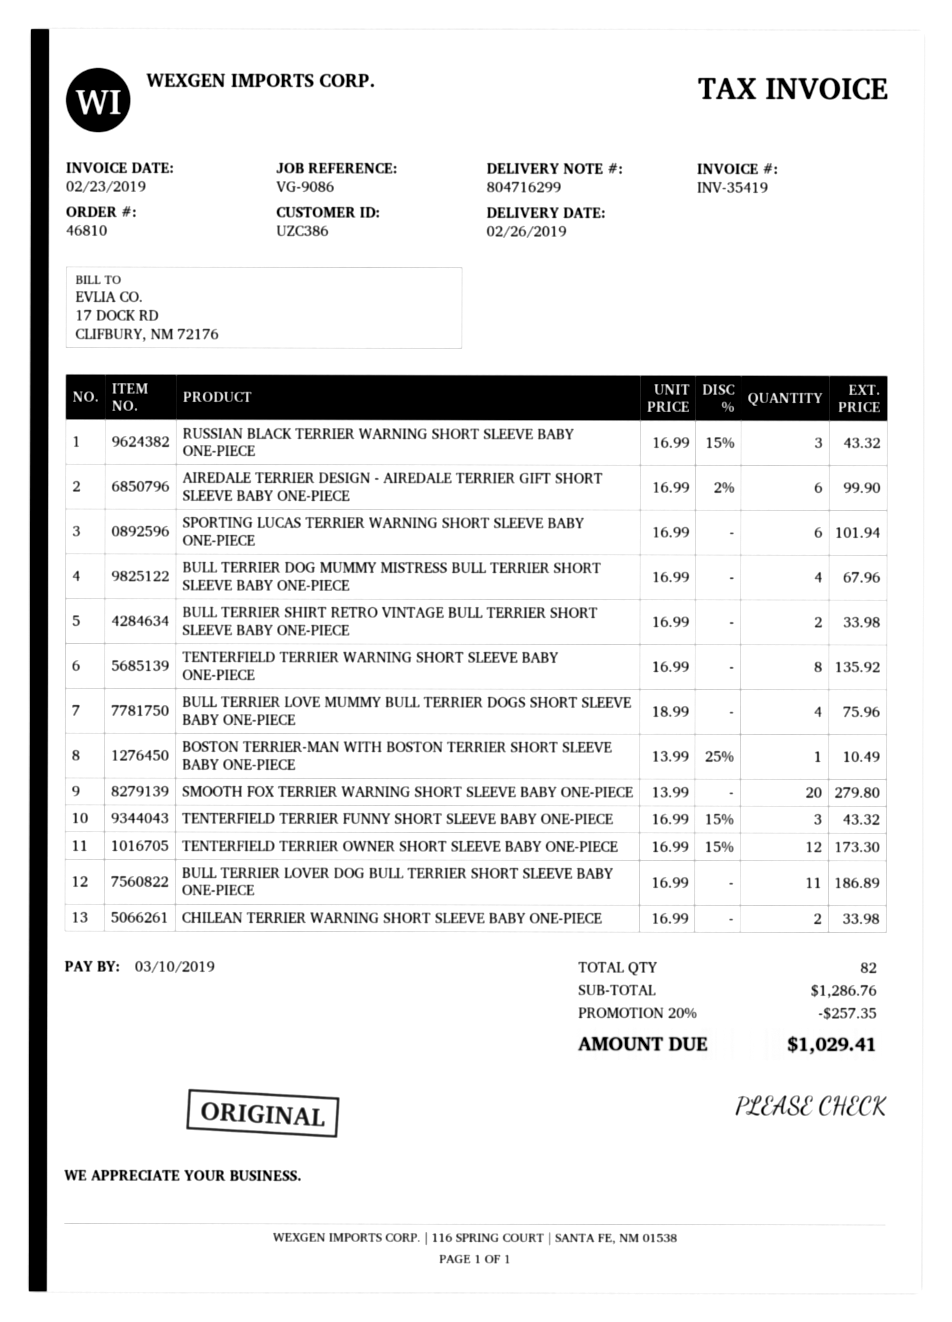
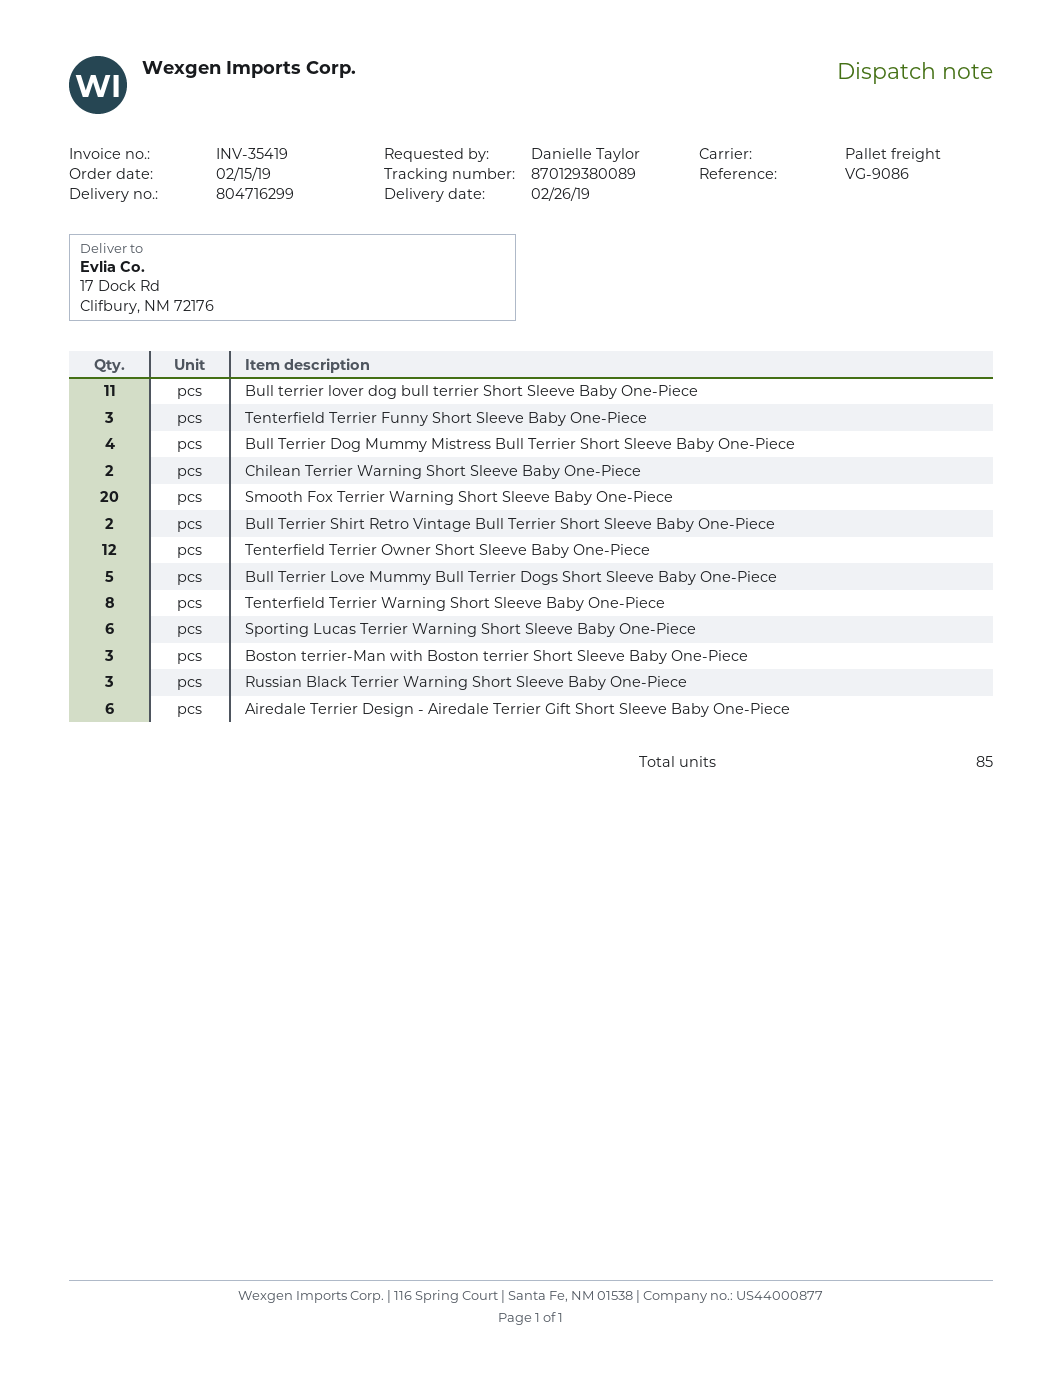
BULL TERRIER LOVE MUMMY BULL TERRIER DOGS SHORT SLEEVE BABY ONE-PIECE: 4 -> 5
BOSTON TERRIER-MAN WITH BOSTON TERRIER SHORT SLEEVE BABY ONE-PIECE: 1 -> 3
total quantity: 82 -> 85

